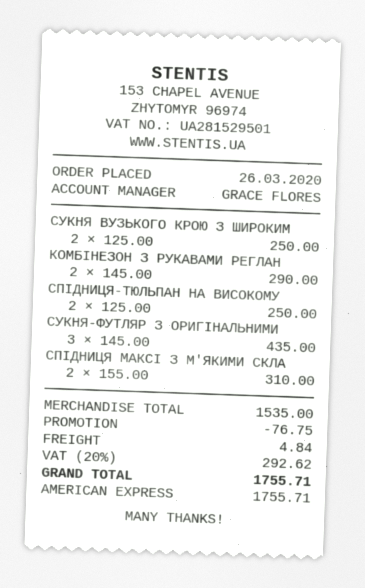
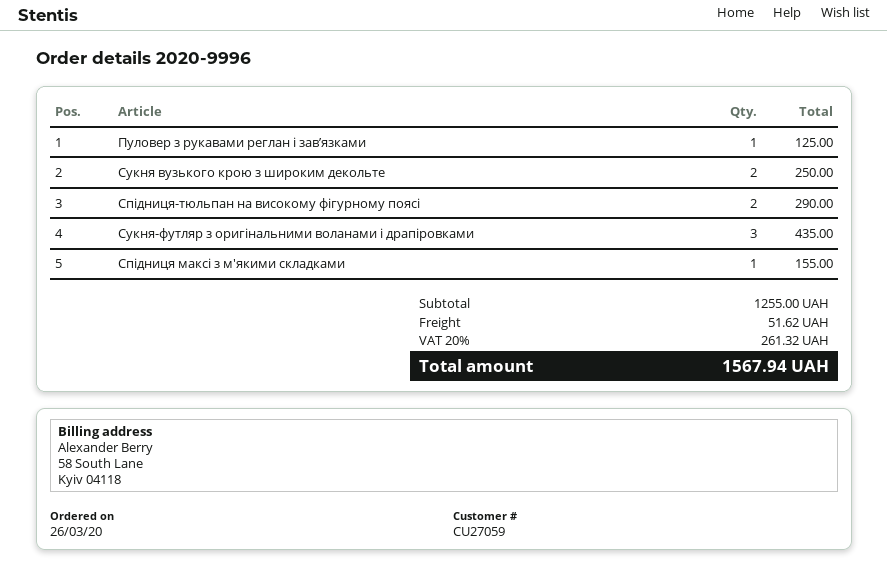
КОМБІНЕЗОН З РУКАВАМИ РЕГЛАН: 2 for 290.00 -> none
СПІДНИЦЯ-ТЮЛЬПАН НА ВИСОКОМУ: 2 for 250.00 -> 2 for 290.00
СПІДНИЦЯ МАКСІ З М'ЯКИМИ СКЛА: 2 for 310.00 -> 1 for 155.00
Пуловер з рукавами реглан і зав’язками: none -> 1 for 125.00
subtotal: 1535.00 -> 1255.00
discount: 76.75 -> none
shipping: 4.84 -> 51.62
tax: 20% = 292.62 -> 20% = 261.32
total: 1755.71 -> 1567.94

